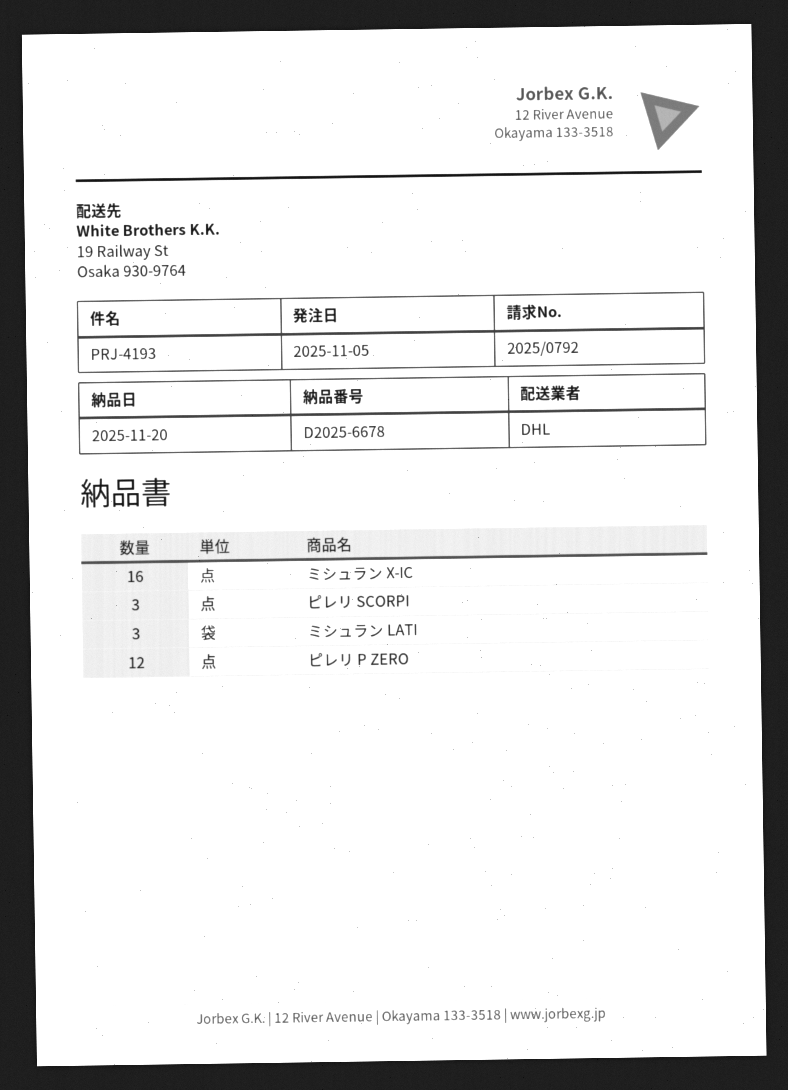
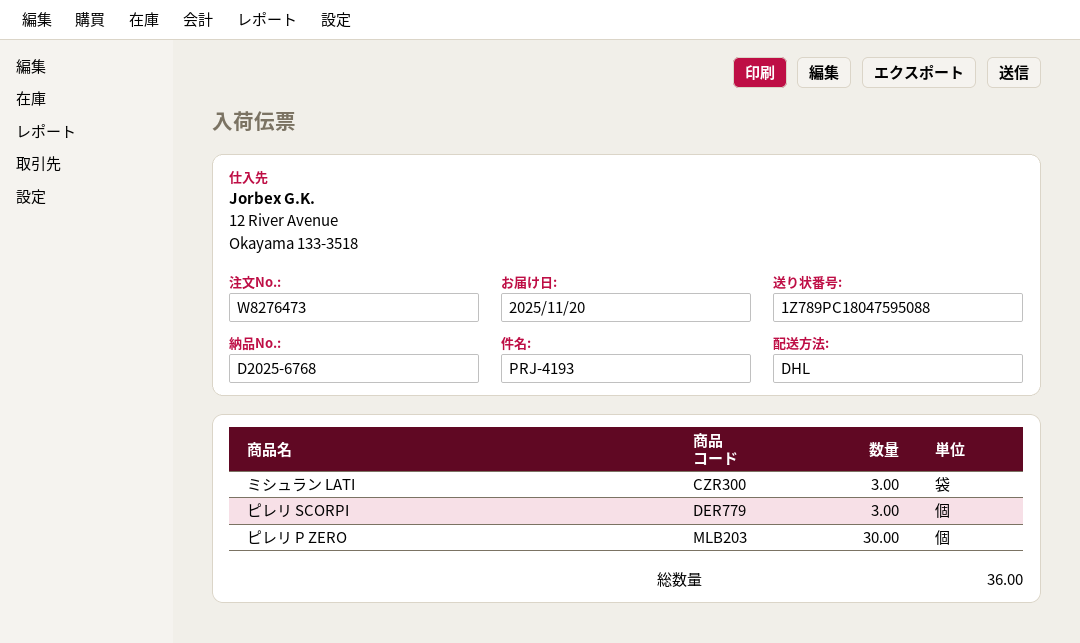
delivery note number: D2025-6678 -> D2025-6768
ミシュラン X-IC: 16 -> none
ピレリ P ZERO: 12 -> 30

